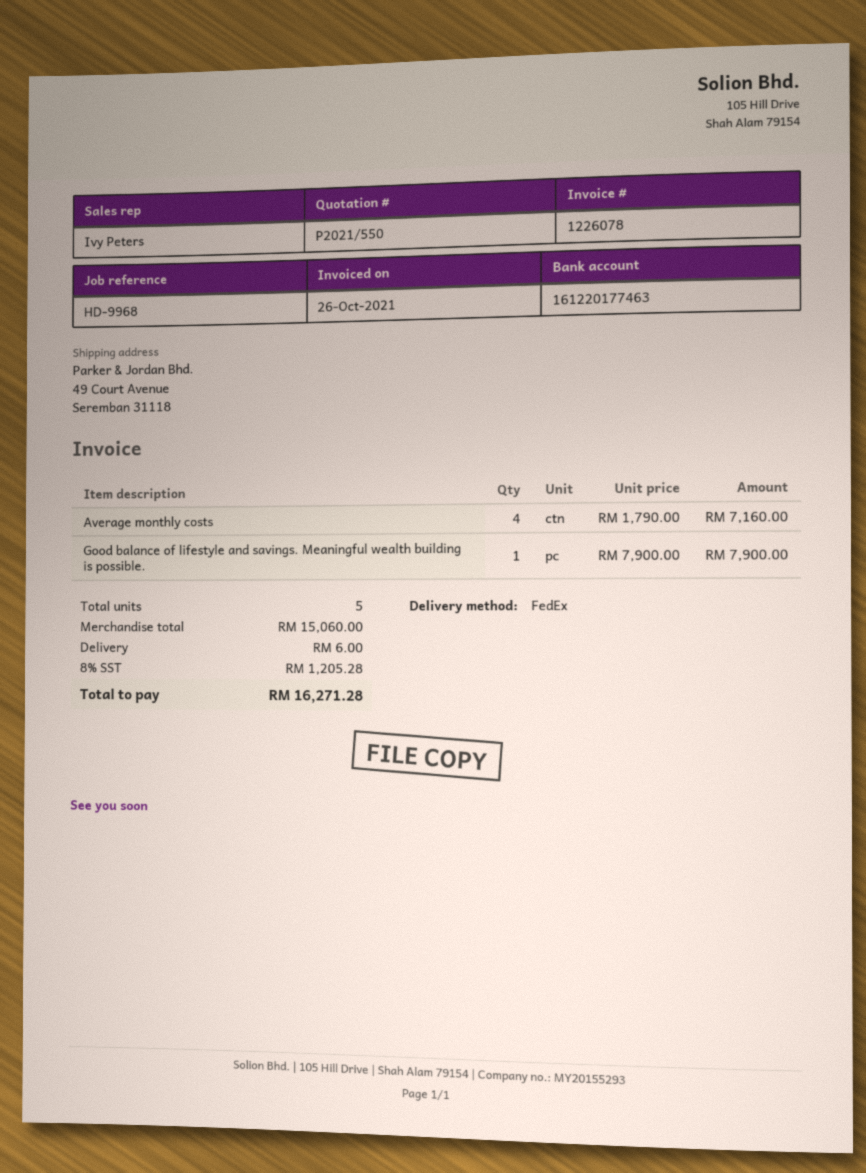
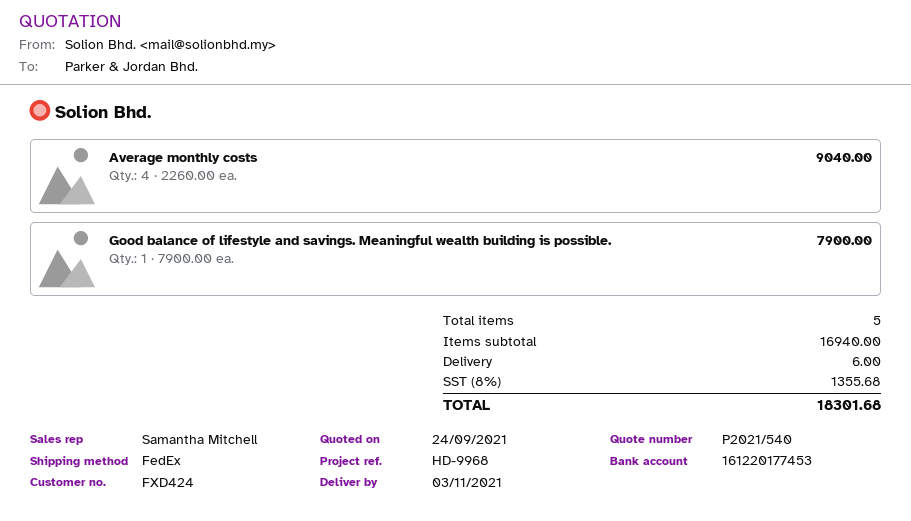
quote number: P2021/550 -> P2021/540
sales rep: Ivy Peters -> Samantha Mitchell
bank account: 161220177463 -> 161220177453
Average monthly costs: 4 x 1790.00 = 7160.00 -> 4 x 2260.00 = 9040.00
subtotal: 15060.00 -> 16940.00
tax: 8% = 1205.28 -> 8% = 1355.68
total: 16271.28 -> 18301.68

